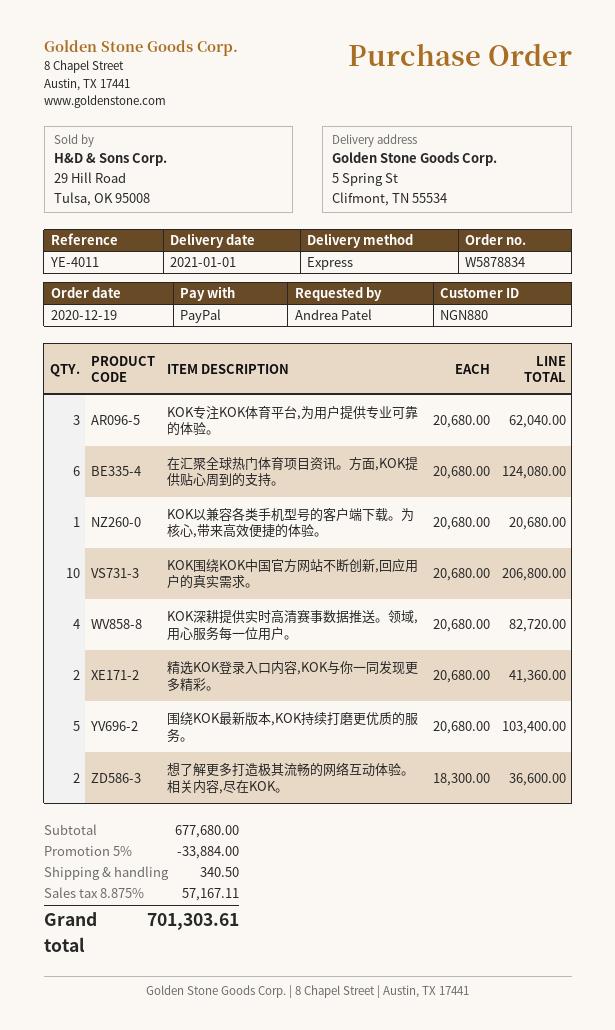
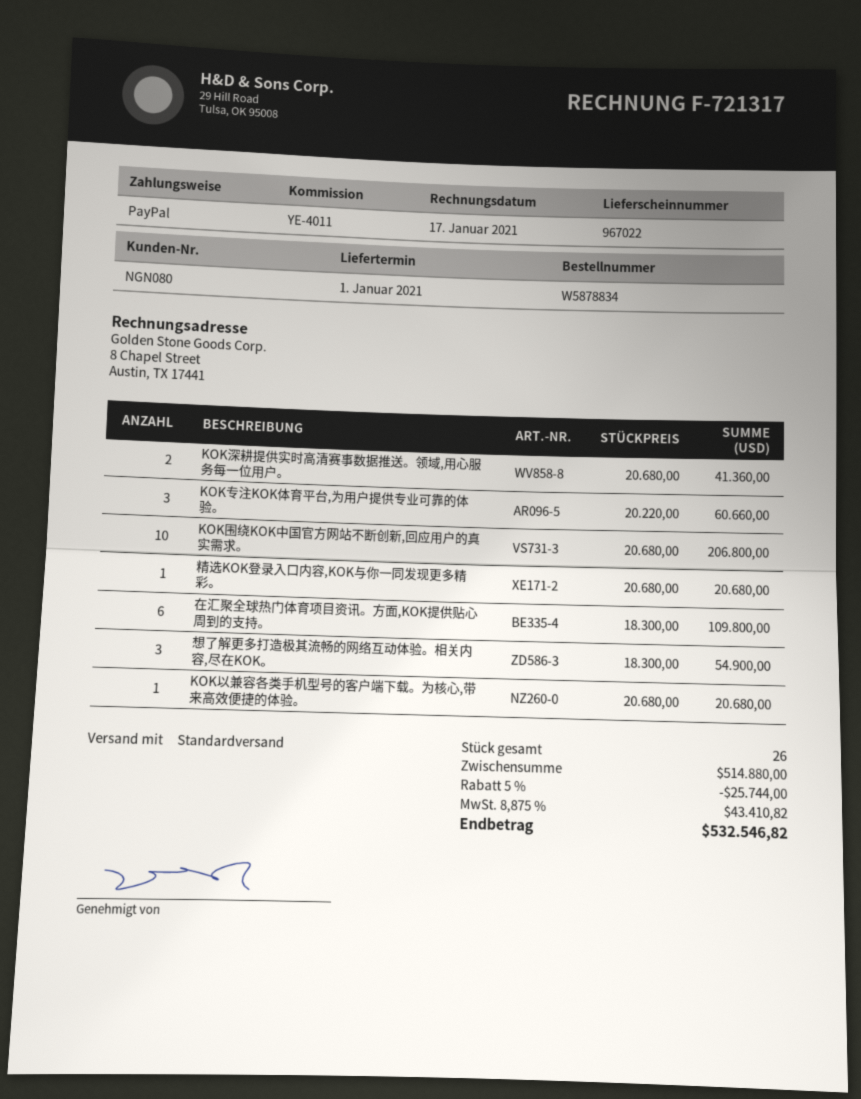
customer number: NGN880 -> NGN080
shipping method: express -> standard
KOK专注KOK体育平台,为用户提供专业可靠的体验。: 3 x 20680.00 = 62040.00 -> 3 x 20220.00 = 60660.00
在汇聚全球热门体育项目资讯。方面,KOK提供贴心周到的支持。: 6 x 20680.00 = 124080.00 -> 6 x 18300.00 = 109800.00
KOK深耕提供实时高清赛事数据推送。领域,用心服务每一位用户。: 4 x 20680.00 = 82720.00 -> 2 x 20680.00 = 41360.00
精选KOK登录入口内容,KOK与你一同发现更多精彩。: 2 x 20680.00 = 41360.00 -> 1 x 20680.00 = 20680.00
围绕KOK最新版本,KOK持续打磨更优质的服务。: 5 x 20680.00 = 103400.00 -> none
想了解更多打造极其流畅的网络互动体验。相关内容,尽在KOK。: 2 x 18300.00 = 36600.00 -> 3 x 18300.00 = 54900.00
subtotal: 677680.00 -> 514880.00
discount: 5% = 33884.00 -> 5% = 25744.00
shipping: 340.50 -> none
tax: 8.875% = 57167.11 -> 8.875% = 43410.82
total: 701303.61 -> 532546.82

